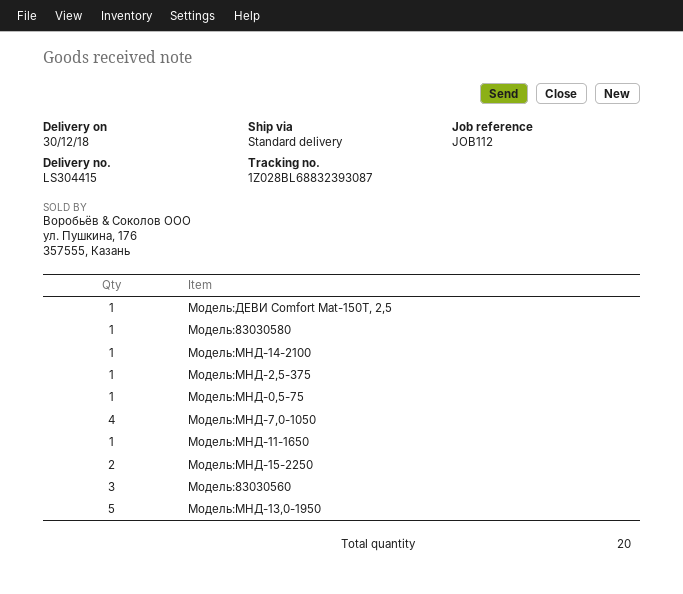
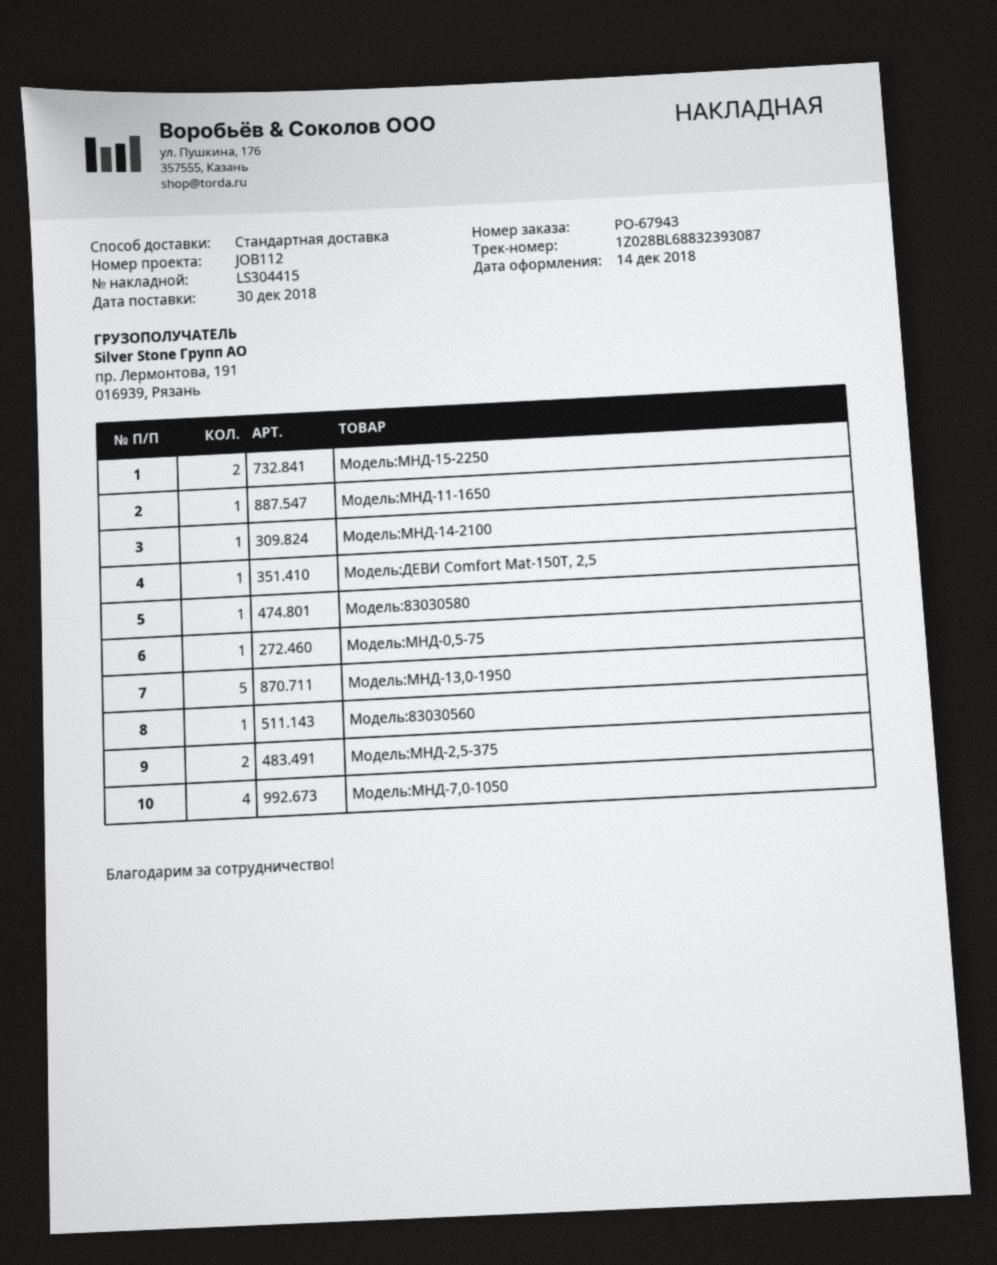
Модель:МНД-2,5-375: 1 -> 2
Модель:83030560: 3 -> 1

